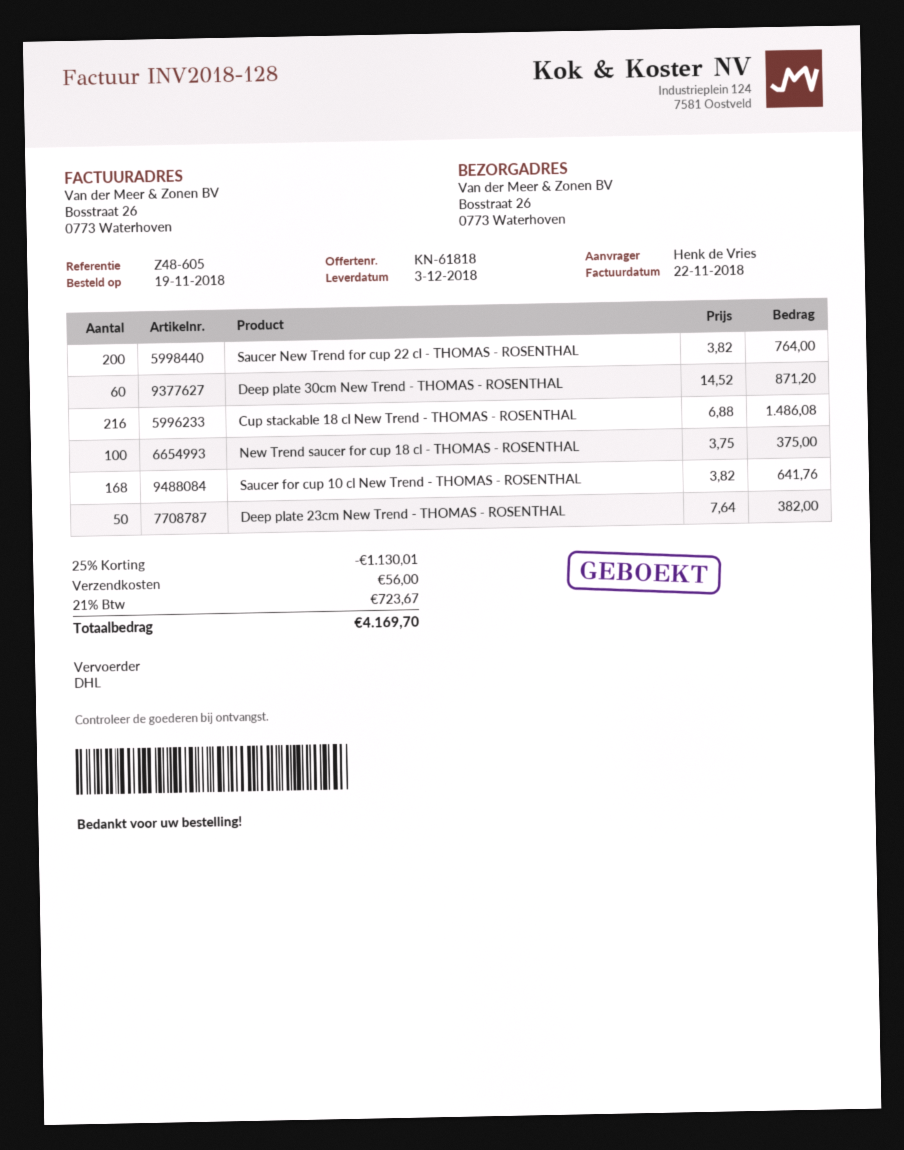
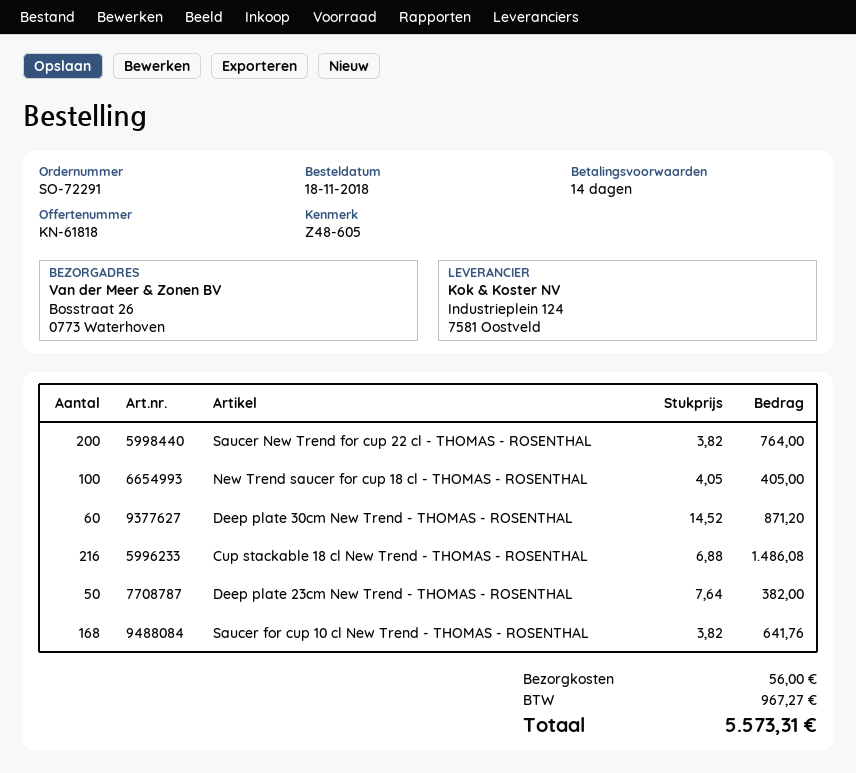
order date: 2018-11-19 -> 2018-11-18
New Trend saucer for cup 18 cl - THOMAS - ROSENTHAL: 100 x 3.75 = 375.00 -> 100 x 4.05 = 405.00
discount: 25% = 1130.01 -> none
tax: 723.67 -> 967.27
total: 4169.70 -> 5573.31

